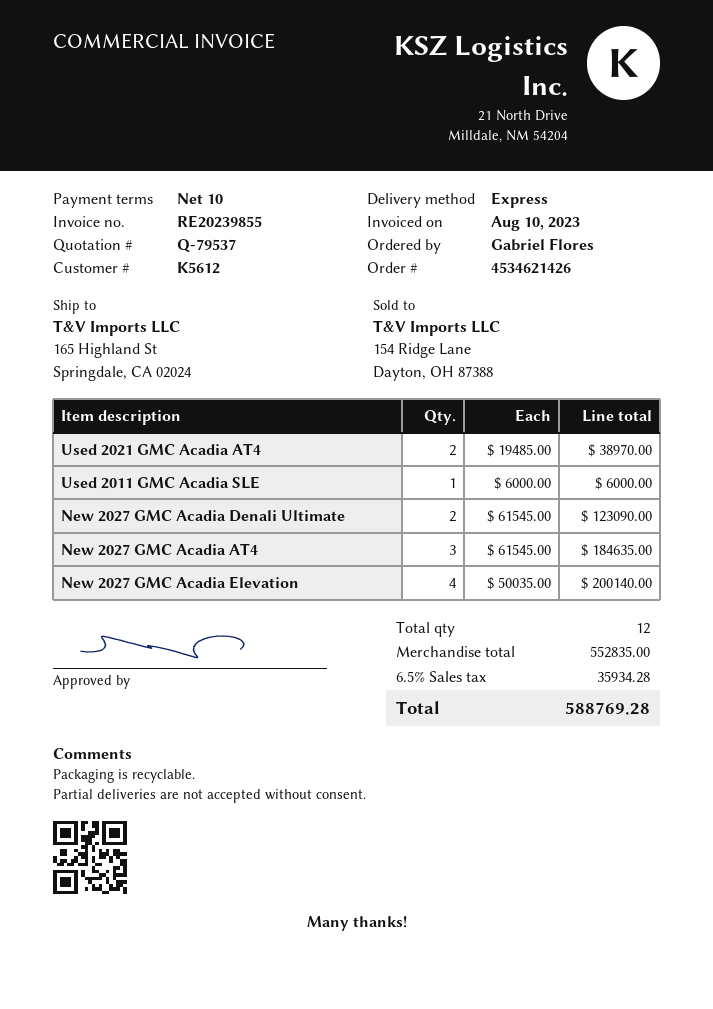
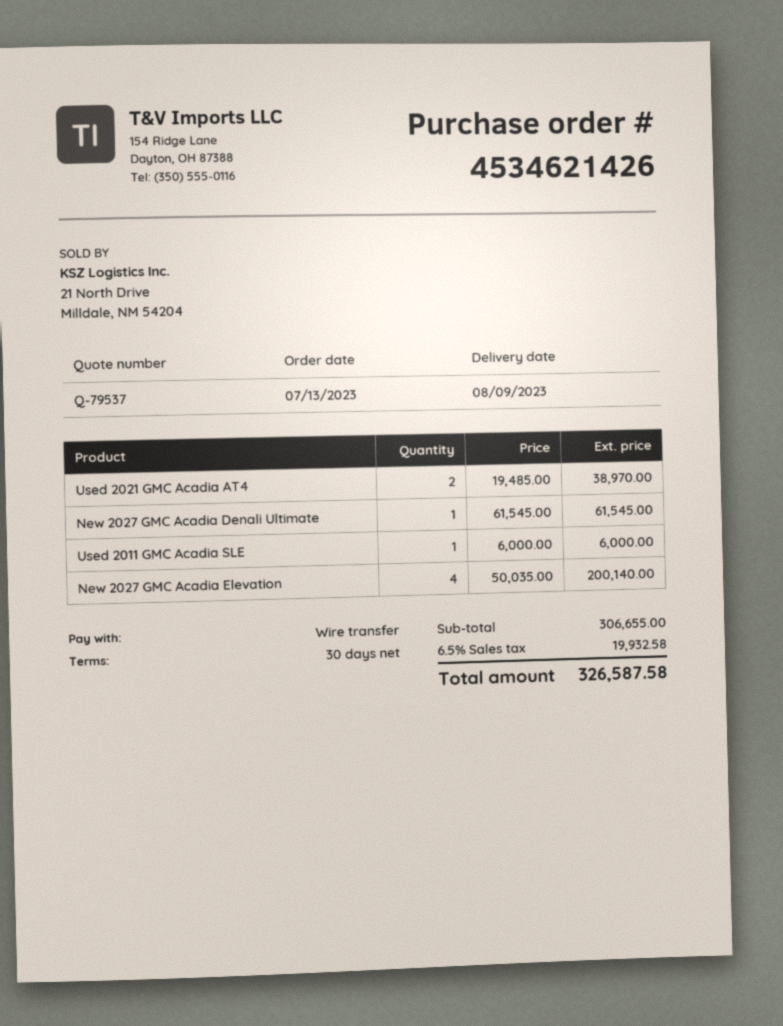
payment terms: 10 days -> 30 days
New 2027 GMC Acadia Denali Ultimate: 2 x 61545.00 = 123090.00 -> 1 x 61545.00 = 61545.00
New 2027 GMC Acadia AT4: 3 x 61545.00 = 184635.00 -> none
subtotal: 552835.00 -> 306655.00
tax: 6.5% = 35934.28 -> 6.5% = 19932.58
total: 588769.28 -> 326587.58

